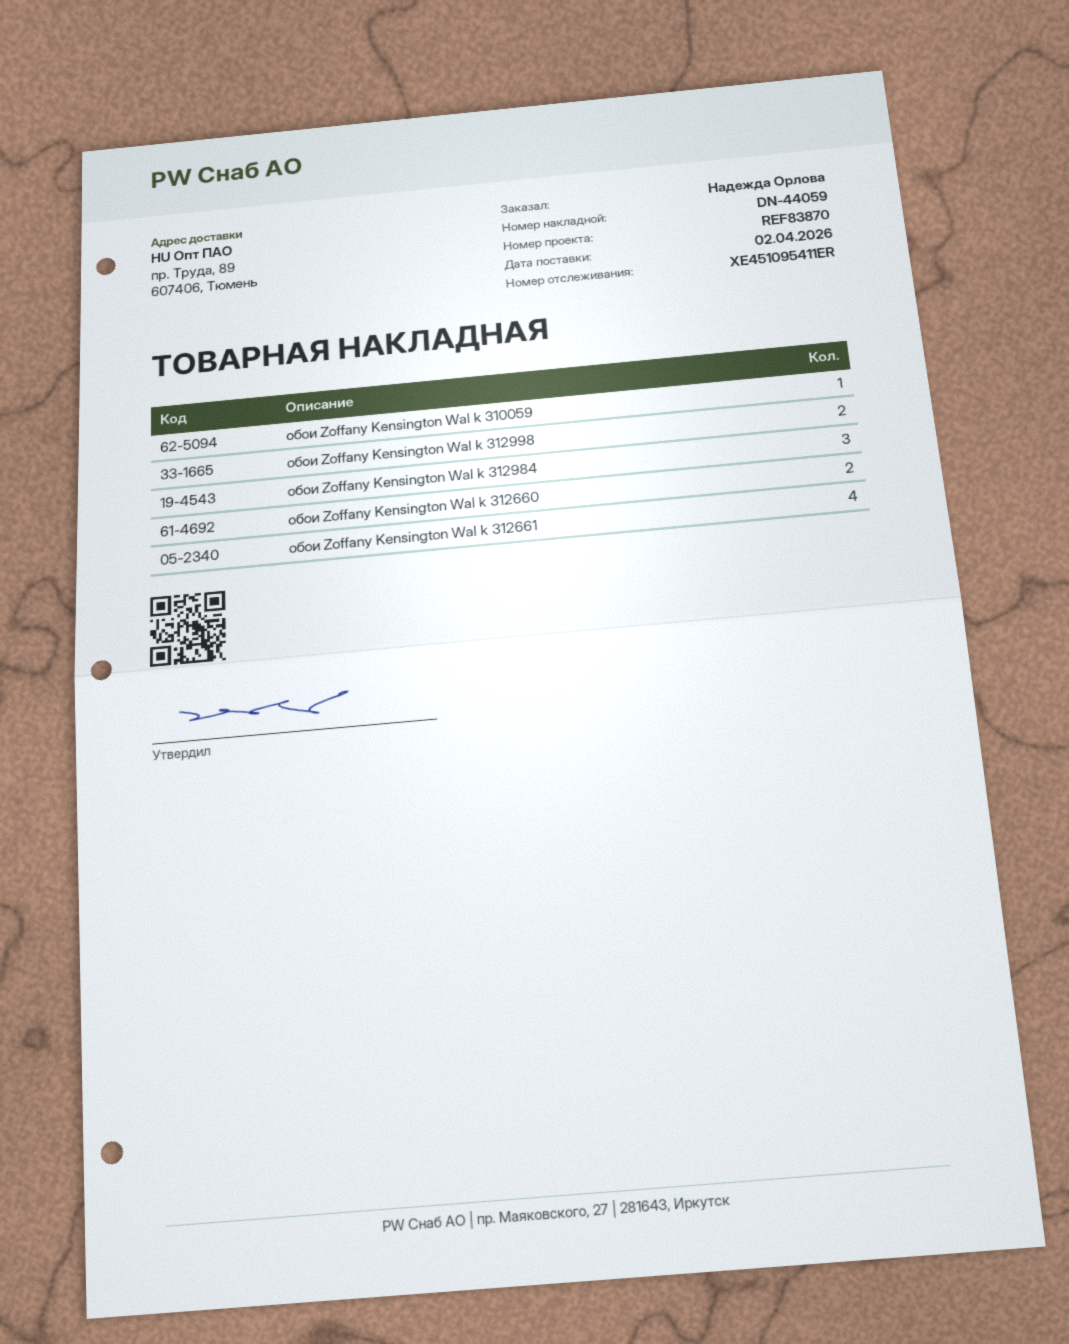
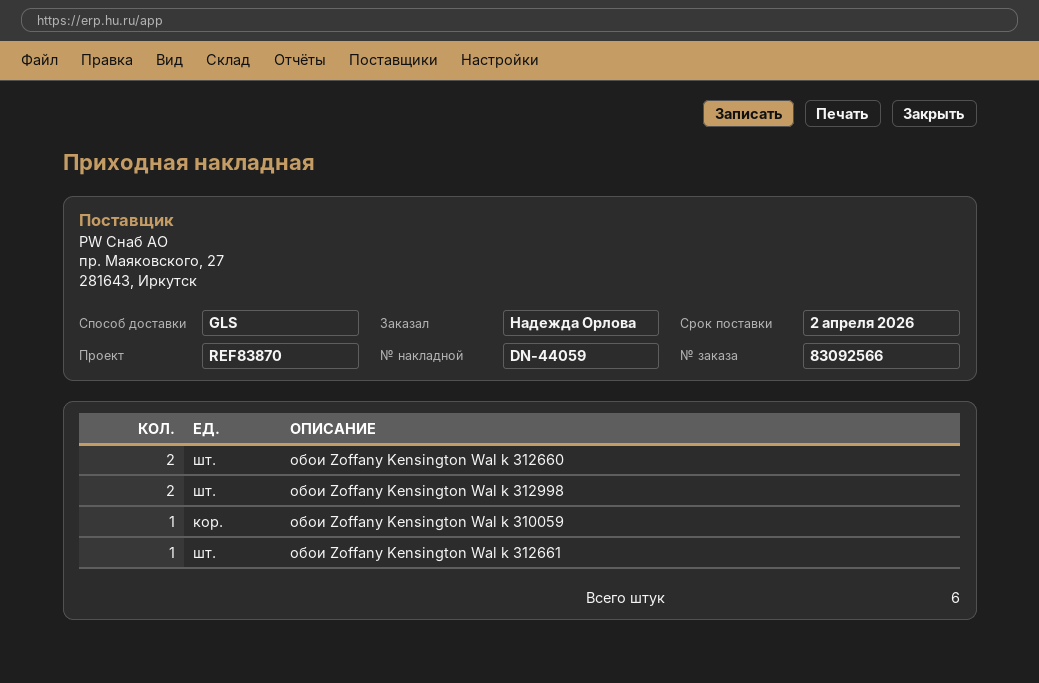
обои Zoffany Kensington Wal k 312984: 3 -> none
обои Zoffany Kensington Wal k 312661: 4 -> 1

